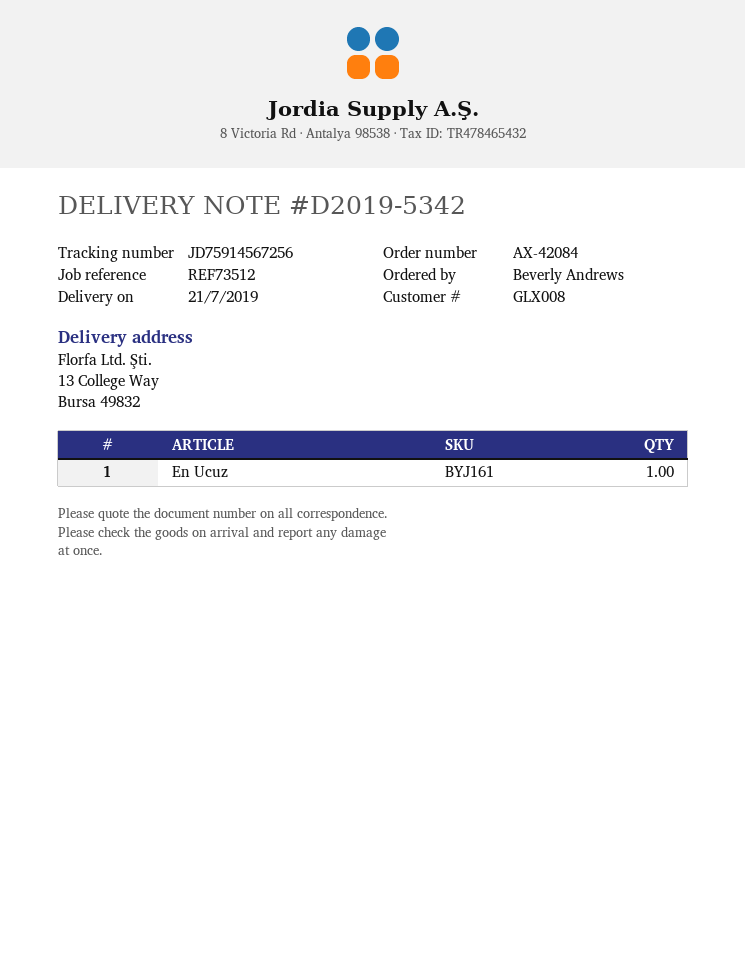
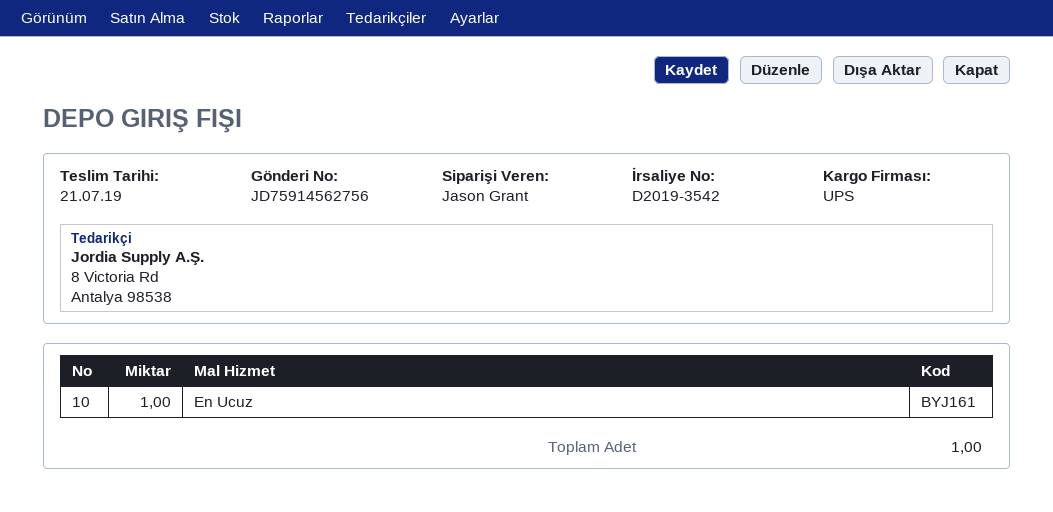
delivery note number: D2019-5342 -> D2019-3542
ordered by: Beverly Andrews -> Jason Grant
tracking number: JD75914567256 -> JD75914562756

